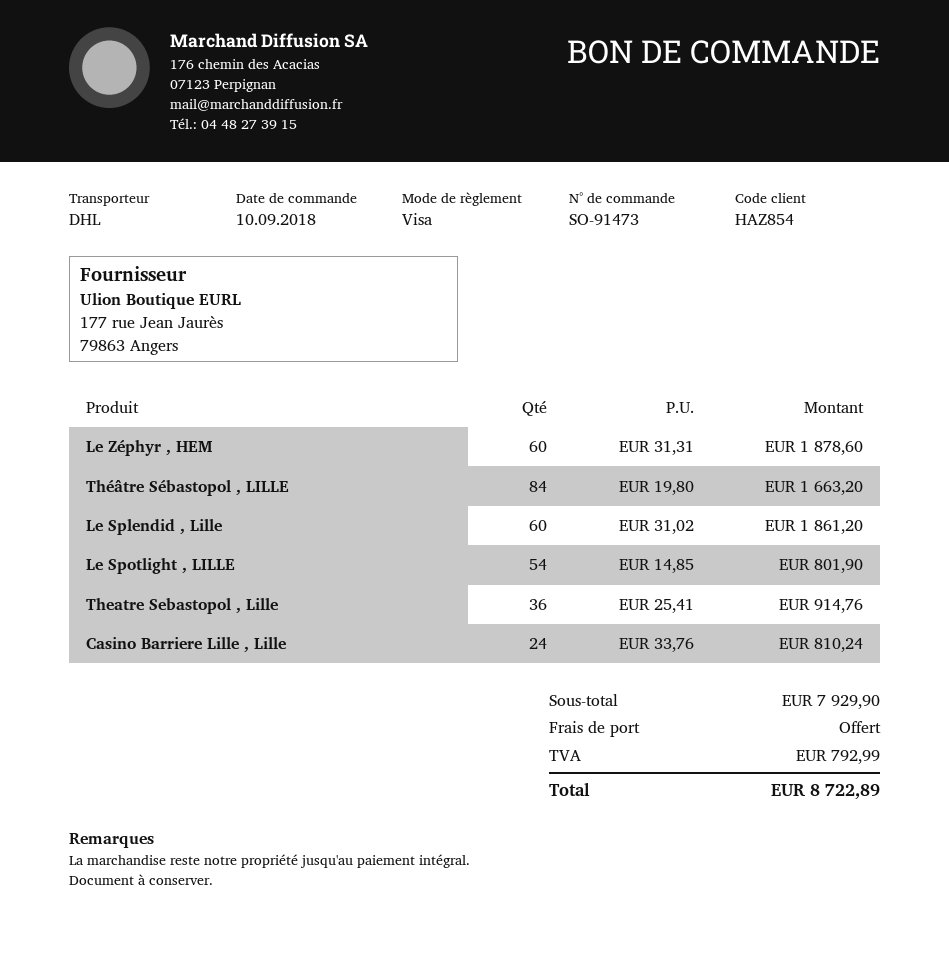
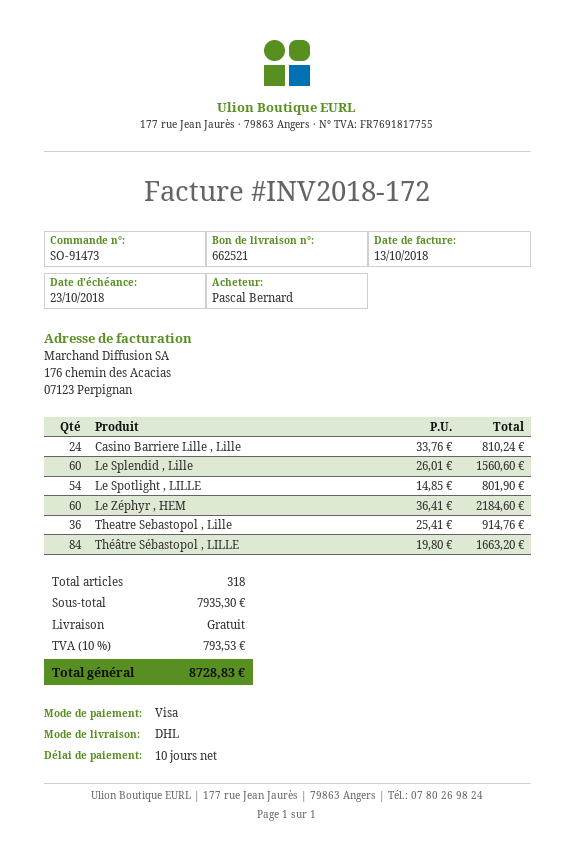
Le Zéphyr , HEM: 60 x 31.31 = 1878.60 -> 60 x 36.41 = 2184.60
Le Splendid , Lille: 60 x 31.02 = 1861.20 -> 60 x 26.01 = 1560.60
subtotal: 7929.90 -> 7935.30
tax: 792.99 -> 793.53
total: 8722.89 -> 8728.83

